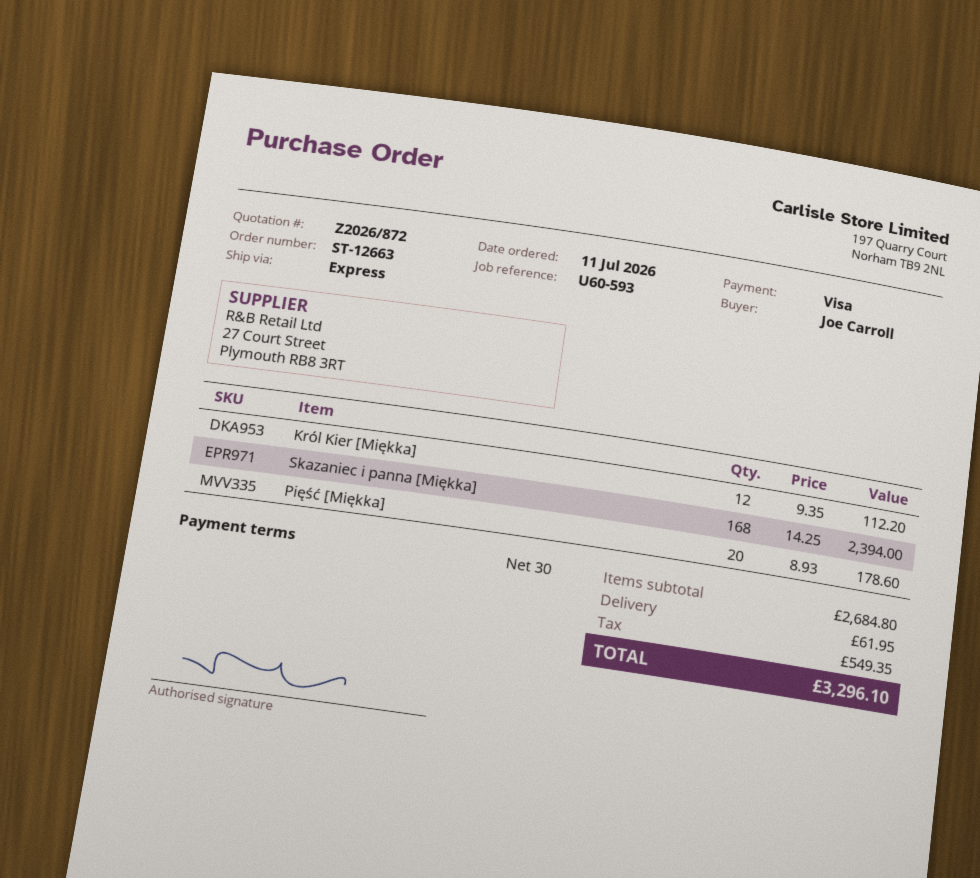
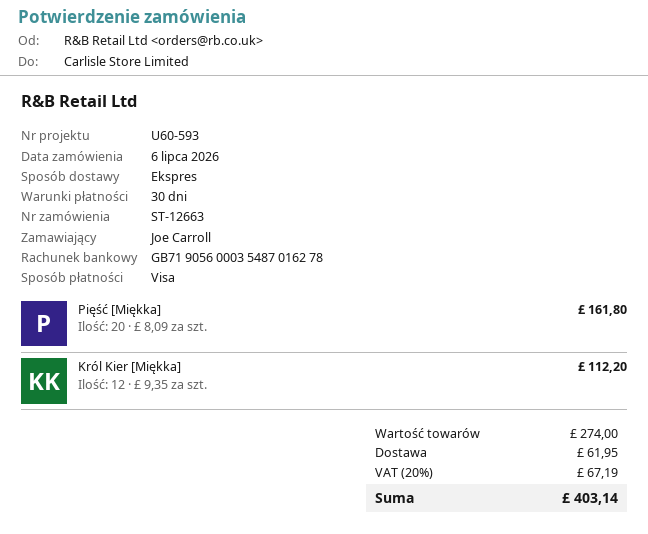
order date: 2026-07-11 -> 2026-07-06
Skazaniec i panna [Miękka]: 168 x 14.25 = 2394.00 -> none
Pięść [Miękka]: 20 x 8.93 = 178.60 -> 20 x 8.09 = 161.80
subtotal: 2684.80 -> 274.00
tax: 549.35 -> 67.19
total: 3296.10 -> 403.14

